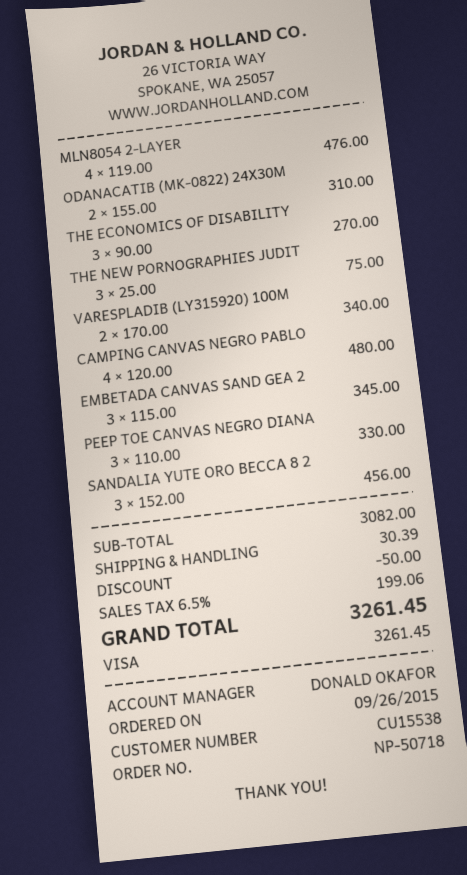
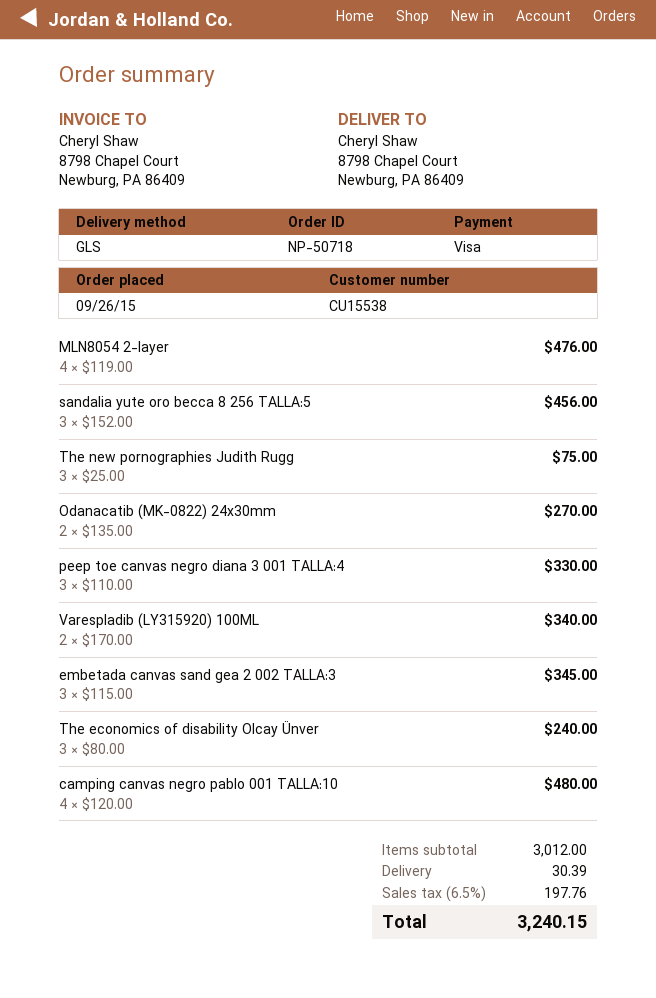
ODANACATIB (MK-0822) 24X30M: 2 x 155.00 = 310.00 -> 2 x 135.00 = 270.00
THE ECONOMICS OF DISABILITY: 3 x 90.00 = 270.00 -> 3 x 80.00 = 240.00
subtotal: 3082.00 -> 3012.00
discount: 50.00 -> none
tax: 6.5% = 199.06 -> 6.5% = 197.76
total: 3261.45 -> 3240.15

